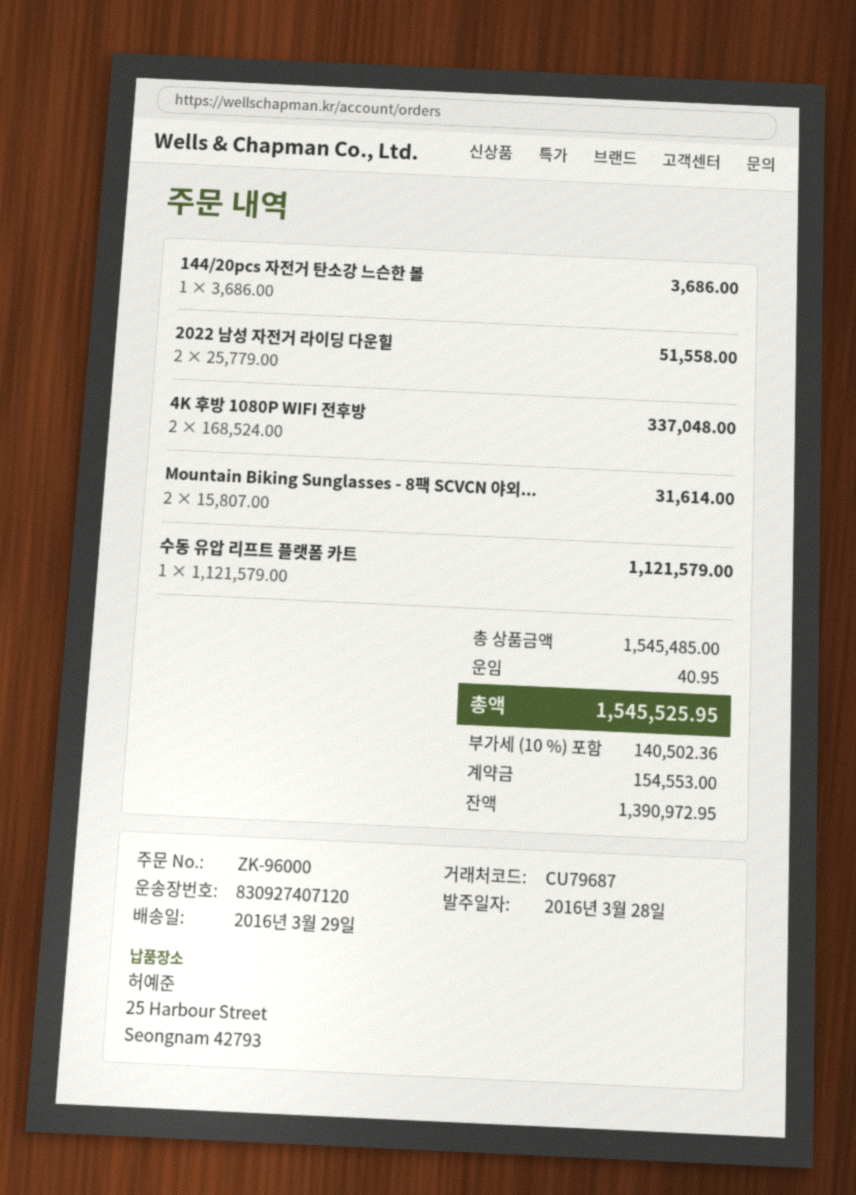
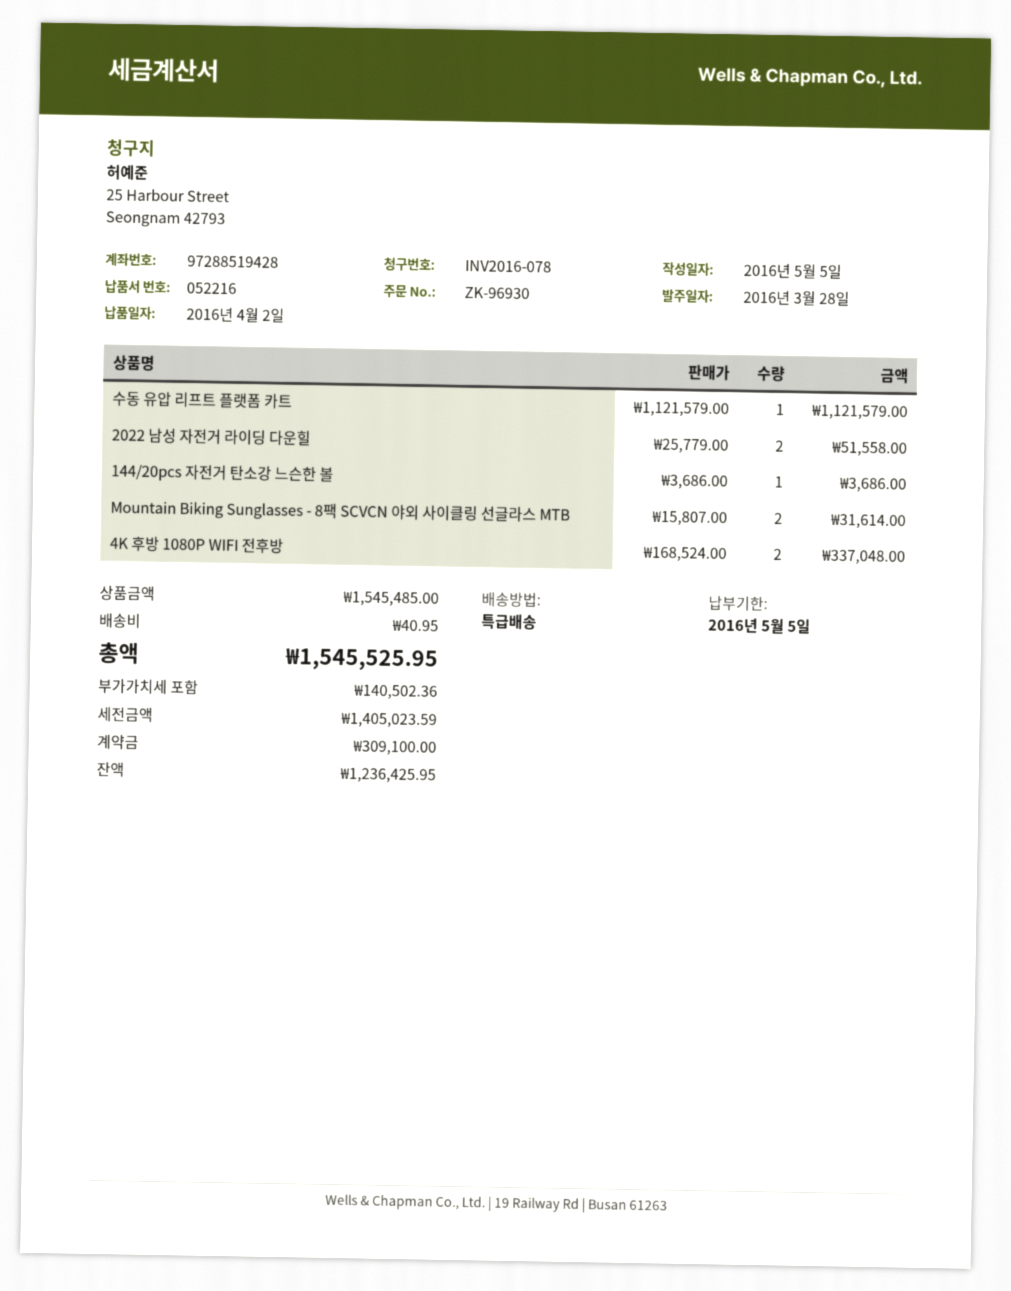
order number: ZK-96000 -> ZK-96930
delivery date: 2016-03-29 -> 2016-04-02
deposit: 154553.00 -> 309100.00
balance: 1390972.95 -> 1236425.95

